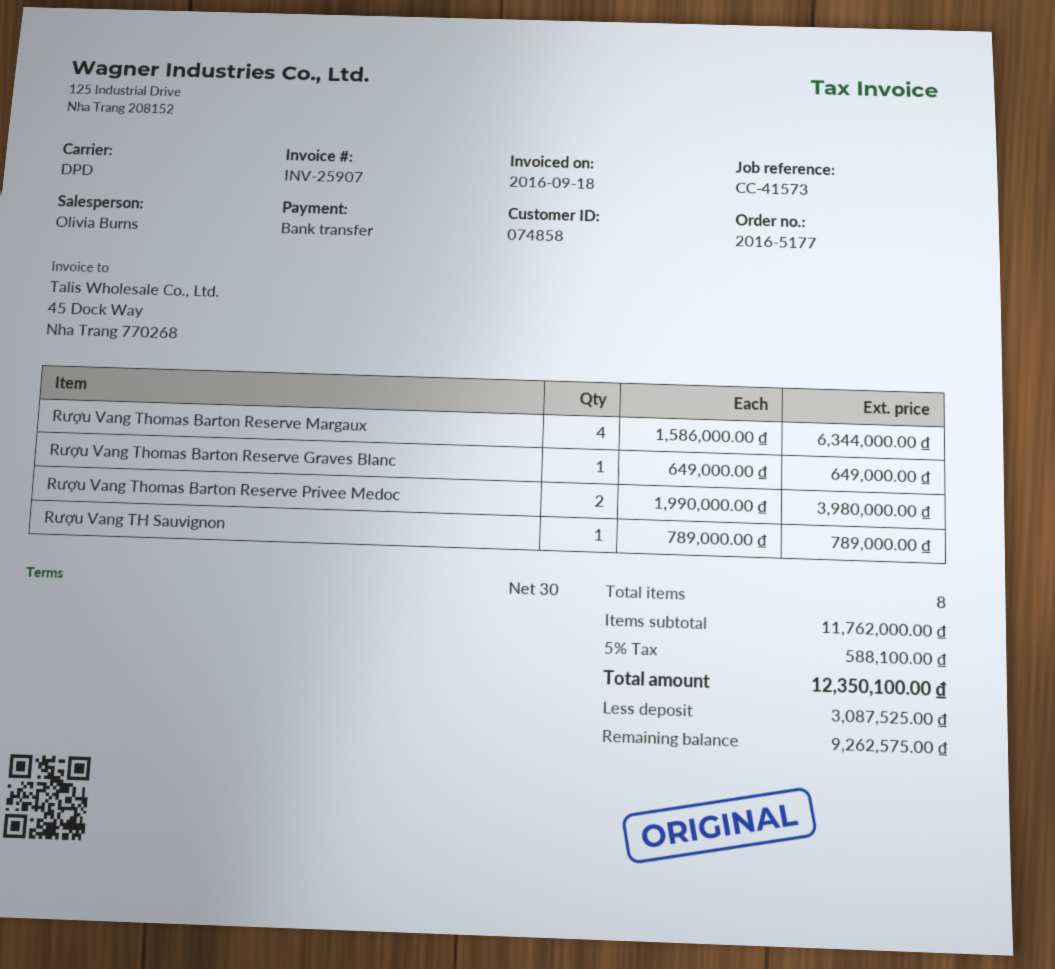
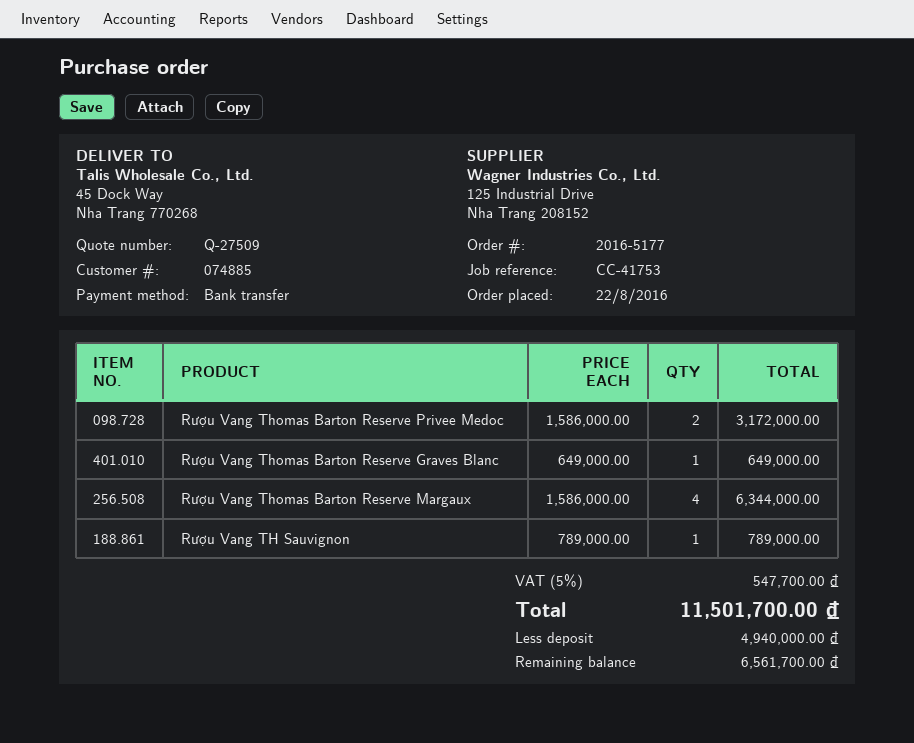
customer number: 074858 -> 074885
reference: CC-41573 -> CC-41753
Rượu Vang Thomas Barton Reserve Privee Medoc: 2 x 1990000.00 = 3980000.00 -> 2 x 1586000.00 = 3172000.00
tax: 5% = 588100.00 -> 5% = 547700.00
total: 12350100.00 -> 11501700.00
deposit: 3087525.00 -> 4940000.00
balance: 9262575.00 -> 6561700.00

